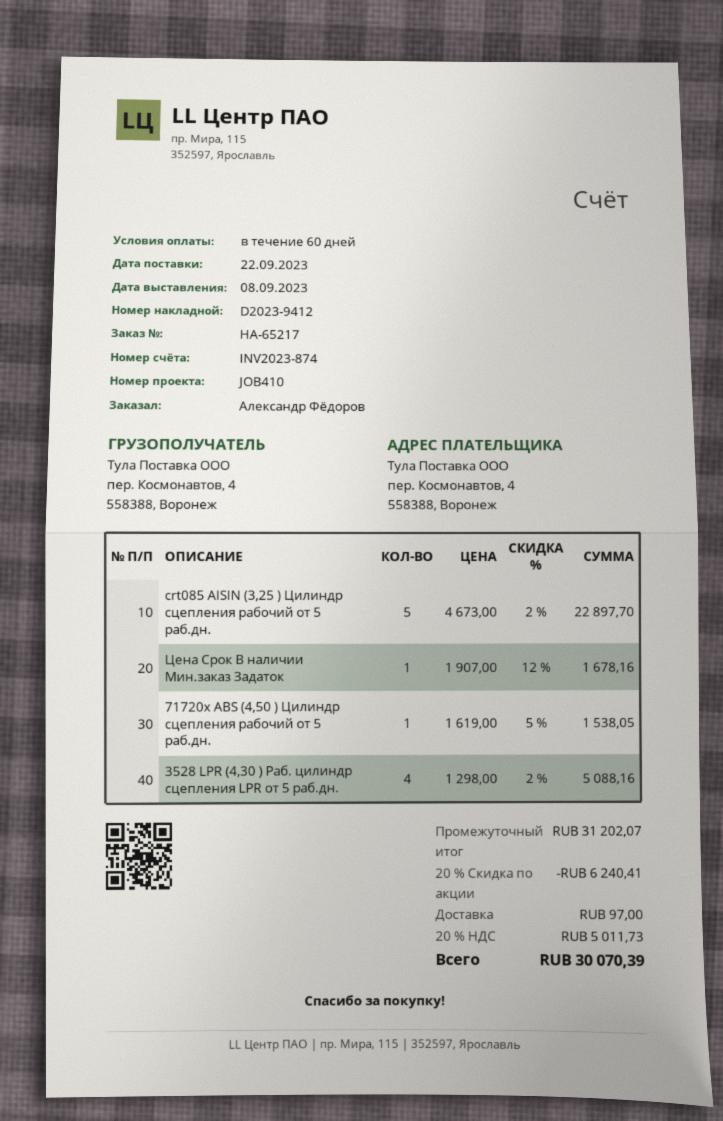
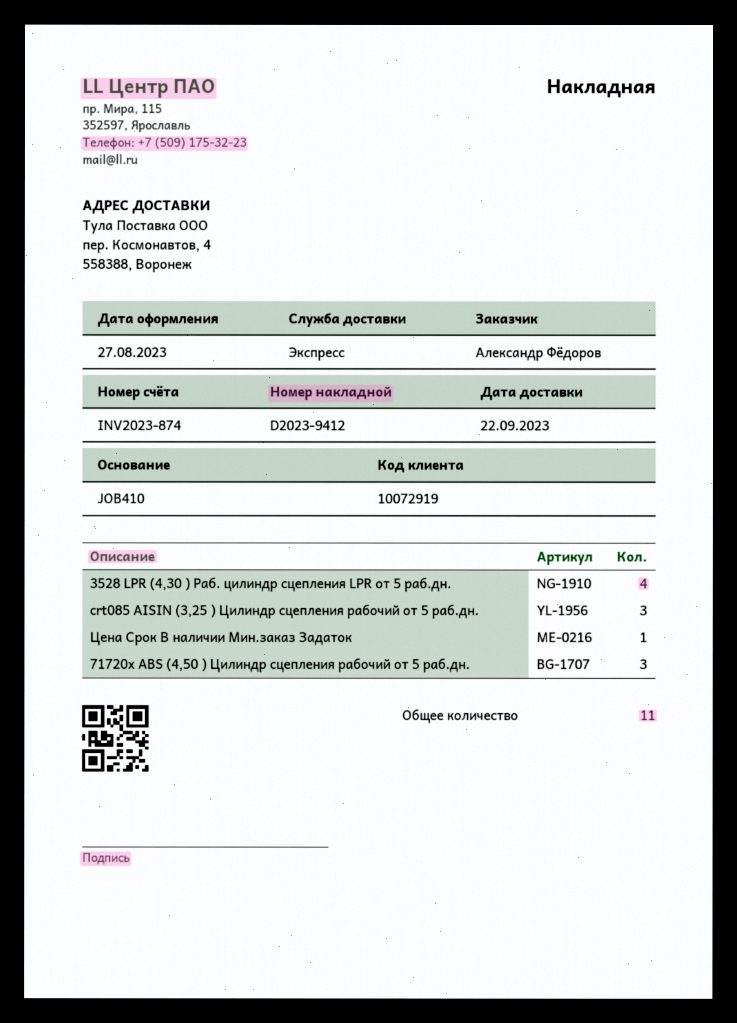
crt085 AISIN (3,25 ) Цилиндр сцепления рабочий от 5 раб.дн.: 5 -> 3
71720x ABS (4,50 ) Цилиндр сцепления рабочий от 5 раб.дн.: 1 -> 3

